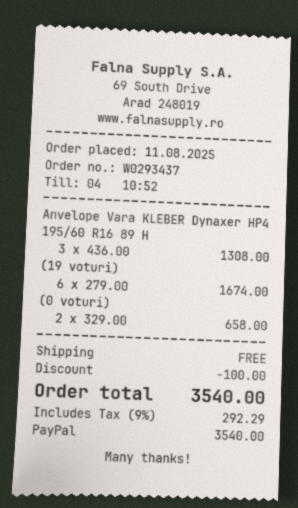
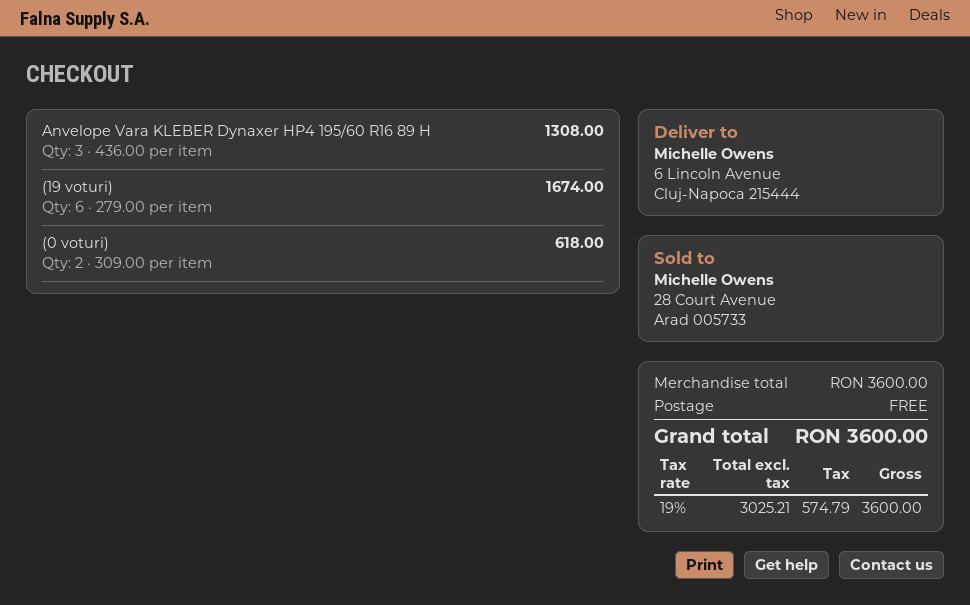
(0 voturi): 2 x 329.00 = 658.00 -> 2 x 309.00 = 618.00
discount: 100.00 -> none
tax: 9% = 292.29 -> 19% = 574.79
total: 3540.00 -> 3600.00

